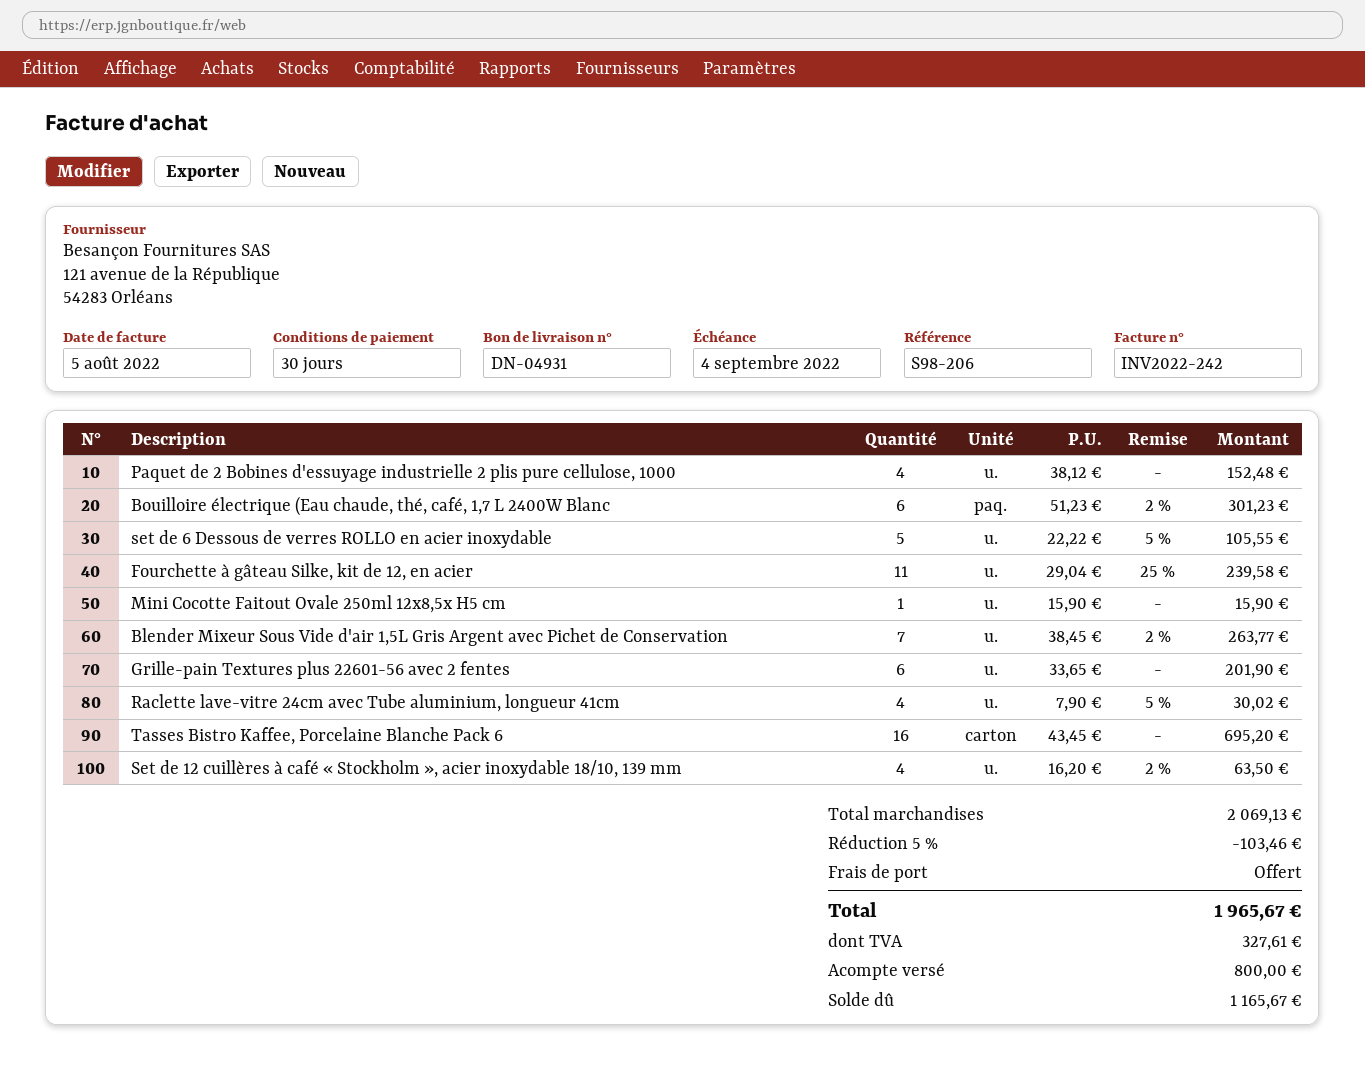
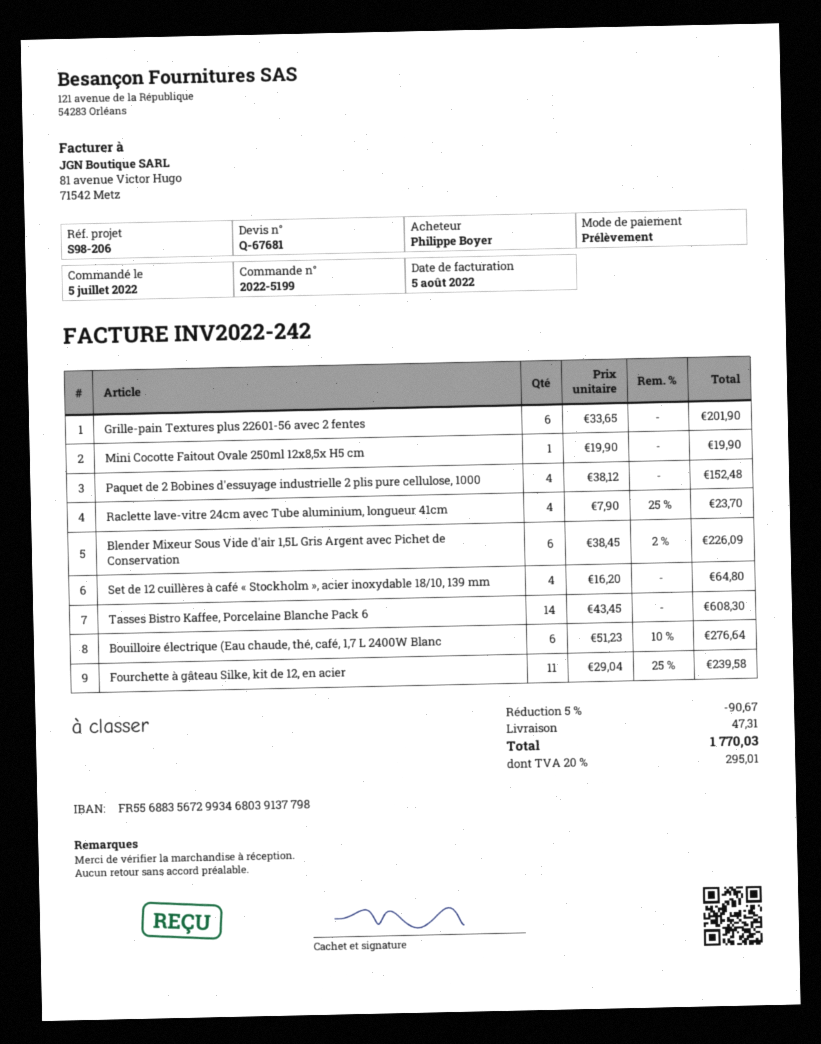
Bouilloire électrique (Eau chaude, thé, café, 1,7 L 2400W Blanc: 6 x 51.23 - 2% = 301.23 -> 6 x 51.23 - 10% = 276.64
set de 6 Dessous de verres ROLLO en acier inoxydable: 5 x 22.22 - 5% = 105.55 -> none
Mini Cocotte Faitout Ovale 250ml 12x8,5x H5 cm: 1 x 15.90 = 15.90 -> 1 x 19.90 = 19.90
Blender Mixeur Sous Vide d'air 1,5L Gris Argent avec Pichet de Conservation: 7 x 38.45 - 2% = 263.77 -> 6 x 38.45 - 2% = 226.09
Raclette lave-vitre 24cm avec Tube aluminium, longueur 41cm: 4 x 7.90 - 5% = 30.02 -> 4 x 7.90 - 25% = 23.70
Tasses Bistro Kaffee, Porcelaine Blanche Pack 6: 16 x 43.45 = 695.20 -> 14 x 43.45 = 608.30
Set de 12 cuillères à café « Stockholm », acier inoxydable 18/10, 139 mm: 4 x 16.20 - 2% = 63.50 -> 4 x 16.20 = 64.80
discount: 5% = 103.46 -> 5% = 90.67
shipping: 0.00 -> 47.31
tax: 327.61 -> 295.01
total: 1965.67 -> 1770.03

